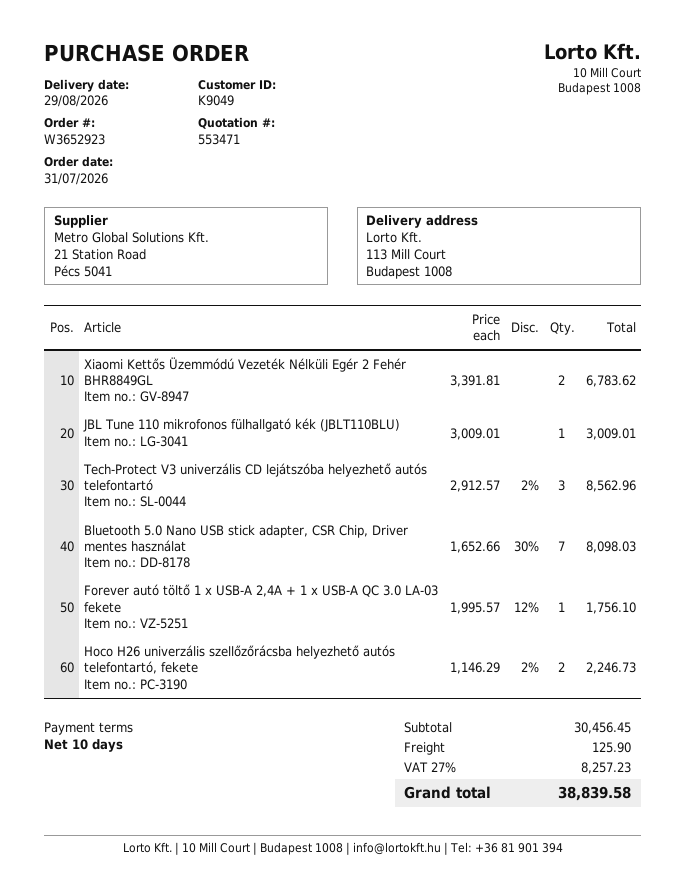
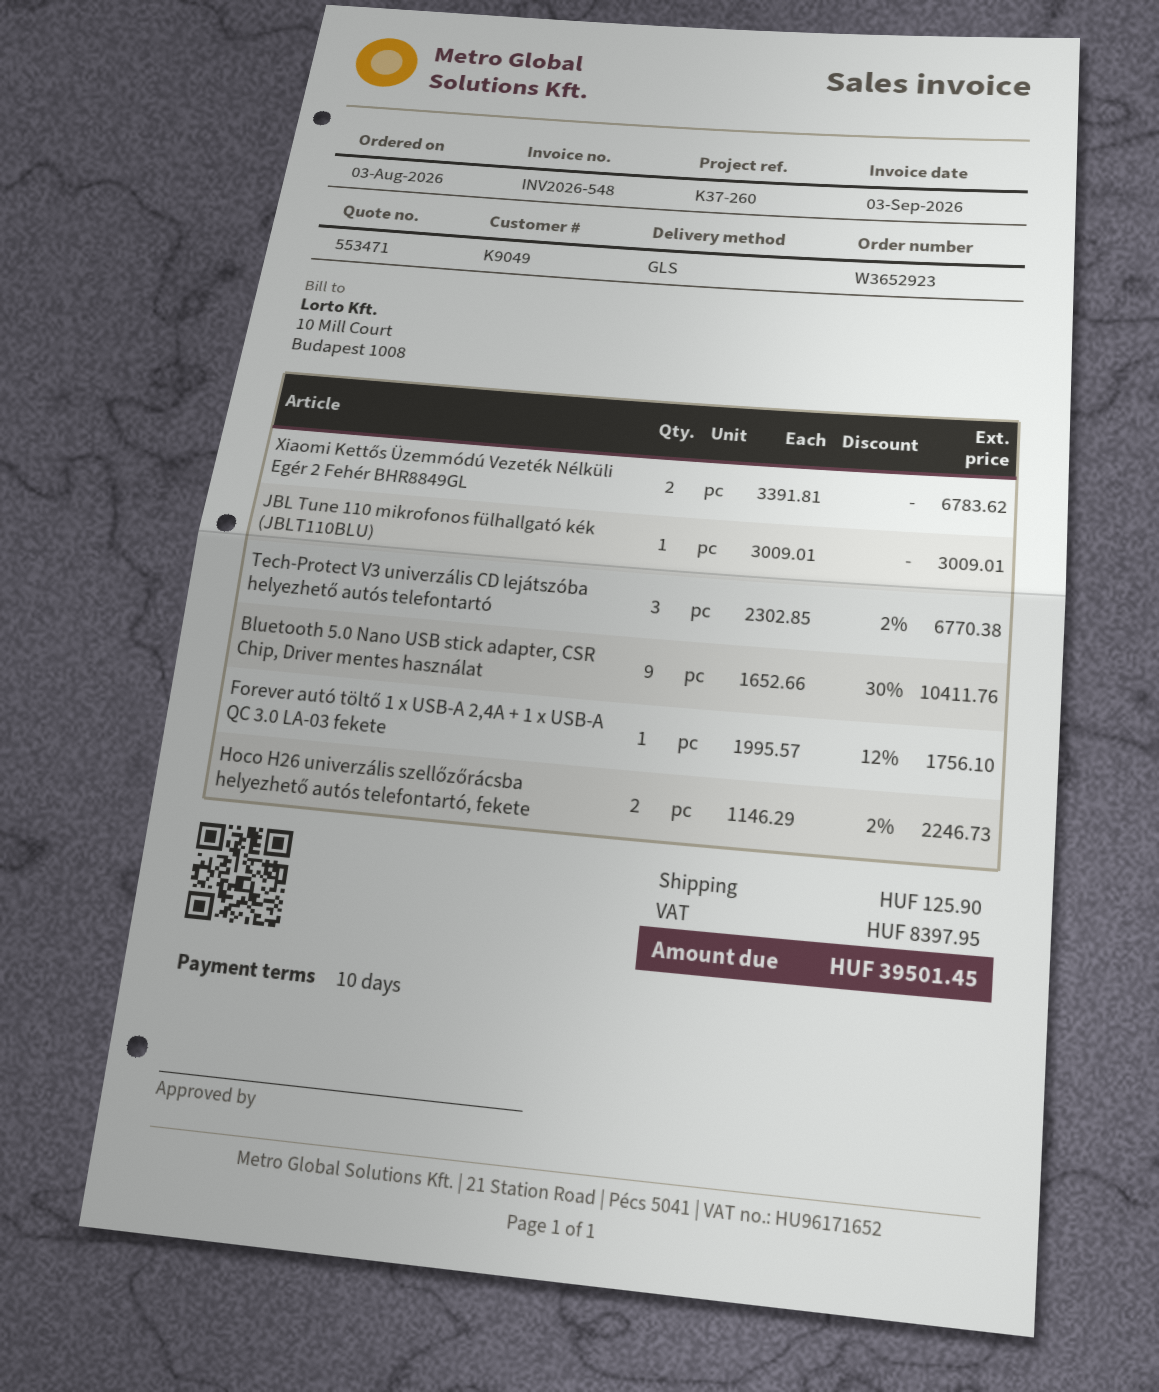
order date: 2026-07-31 -> 2026-08-03
Tech-Protect V3 univerzális CD lejátszóba helyezhető autós telefontartó: 3 x 2912.57 - 2% = 8562.96 -> 3 x 2302.85 - 2% = 6770.38
Bluetooth 5.0 Nano USB stick adapter, CSR Chip, Driver mentes használat: 7 x 1652.66 - 30% = 8098.03 -> 9 x 1652.66 - 30% = 10411.76
tax: 8257.23 -> 8397.95
total: 38839.58 -> 39501.45

